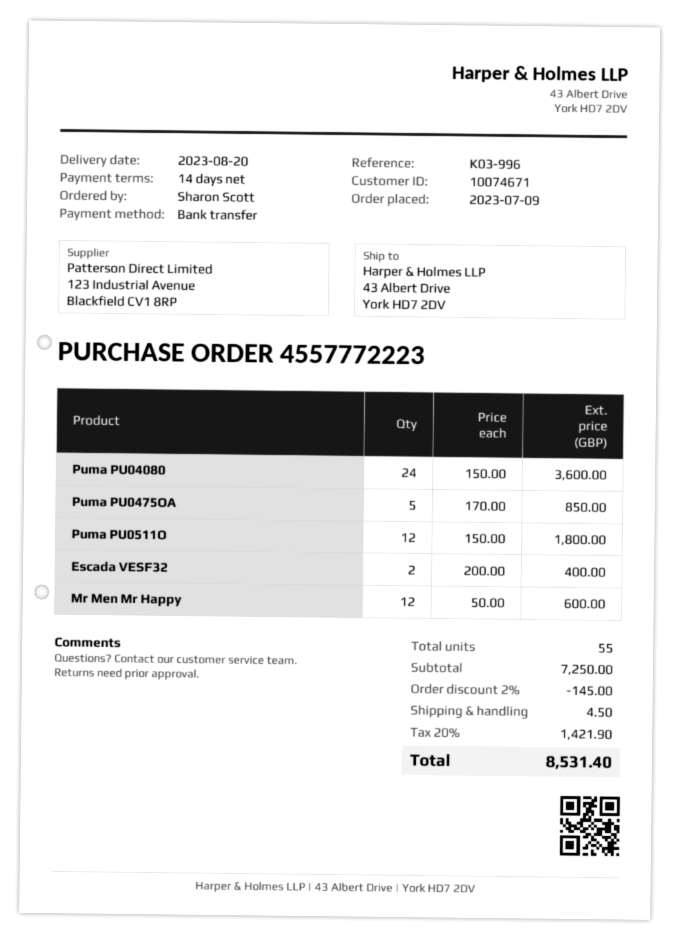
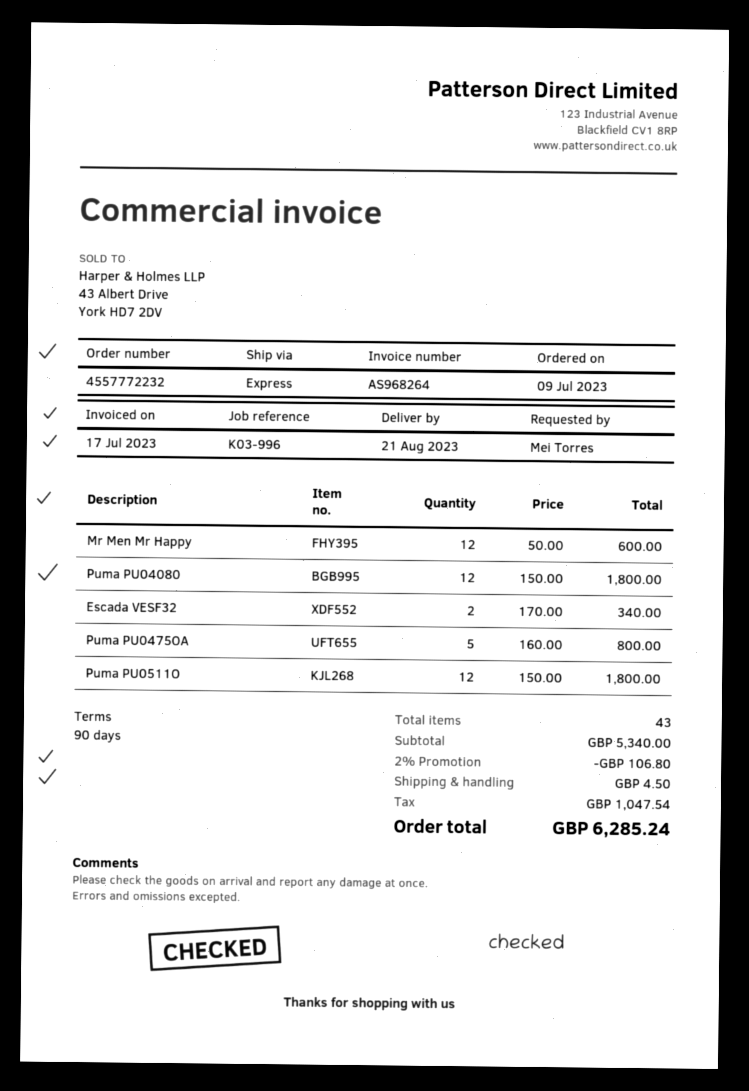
order number: 4557772223 -> 4557772232
delivery date: 2023-08-20 -> 2023-08-21
payment terms: 14 days -> 90 days
ordered by: Sharon Scott -> Mei Torres
Puma PU04080: 24 x 150.00 = 3600.00 -> 12 x 150.00 = 1800.00
Puma PU0475OA: 5 x 170.00 = 850.00 -> 5 x 160.00 = 800.00
Escada VESF32: 2 x 200.00 = 400.00 -> 2 x 170.00 = 340.00
total quantity: 55 -> 43
subtotal: 7250.00 -> 5340.00
discount: 2% = 145.00 -> 2% = 106.80
tax: 1421.90 -> 1047.54
total: 8531.40 -> 6285.24

